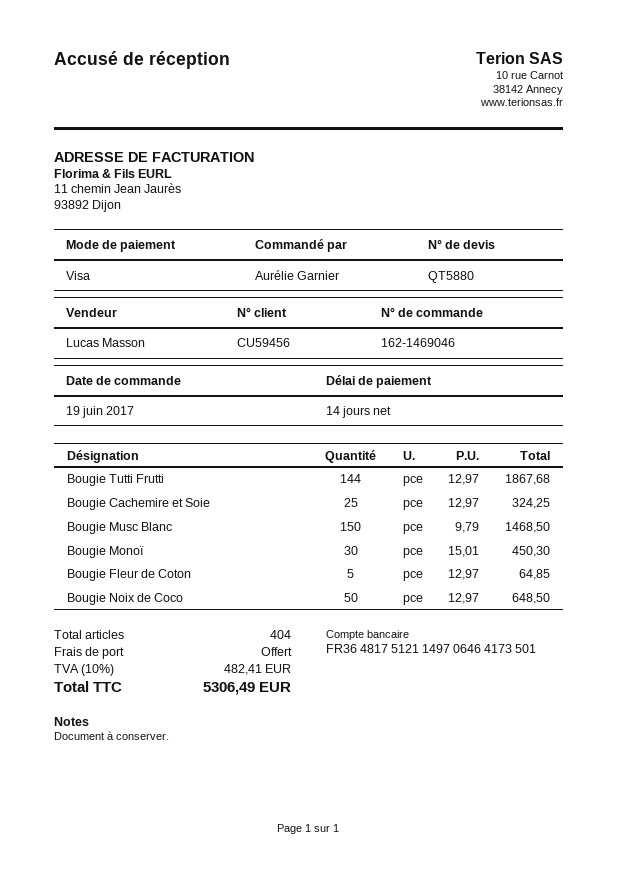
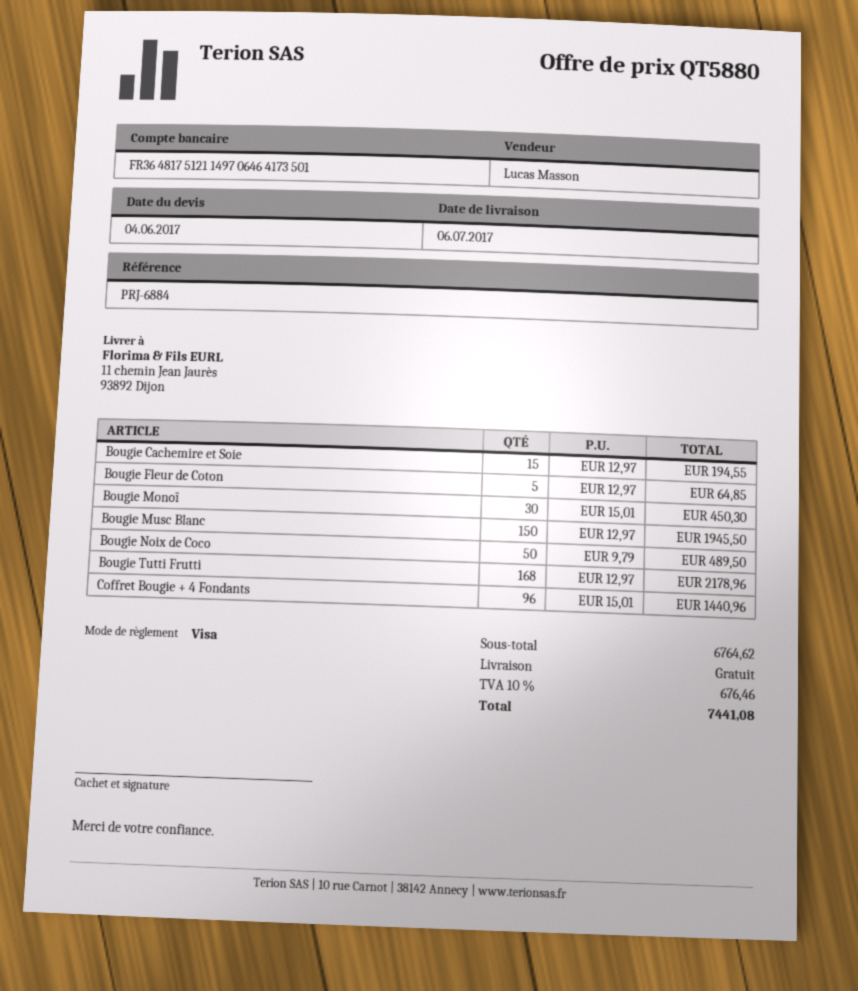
Bougie Tutti Frutti: 144 x 12.97 = 1867.68 -> 168 x 12.97 = 2178.96
Bougie Cachemire et Soie: 25 x 12.97 = 324.25 -> 15 x 12.97 = 194.55
Bougie Musc Blanc: 150 x 9.79 = 1468.50 -> 150 x 12.97 = 1945.50
Bougie Noix de Coco: 50 x 12.97 = 648.50 -> 50 x 9.79 = 489.50
Coffret Bougie + 4 Fondants: none -> 96 x 15.01 = 1440.96
tax: 10% = 482.41 -> 10% = 676.46
total: 5306.49 -> 7441.08

